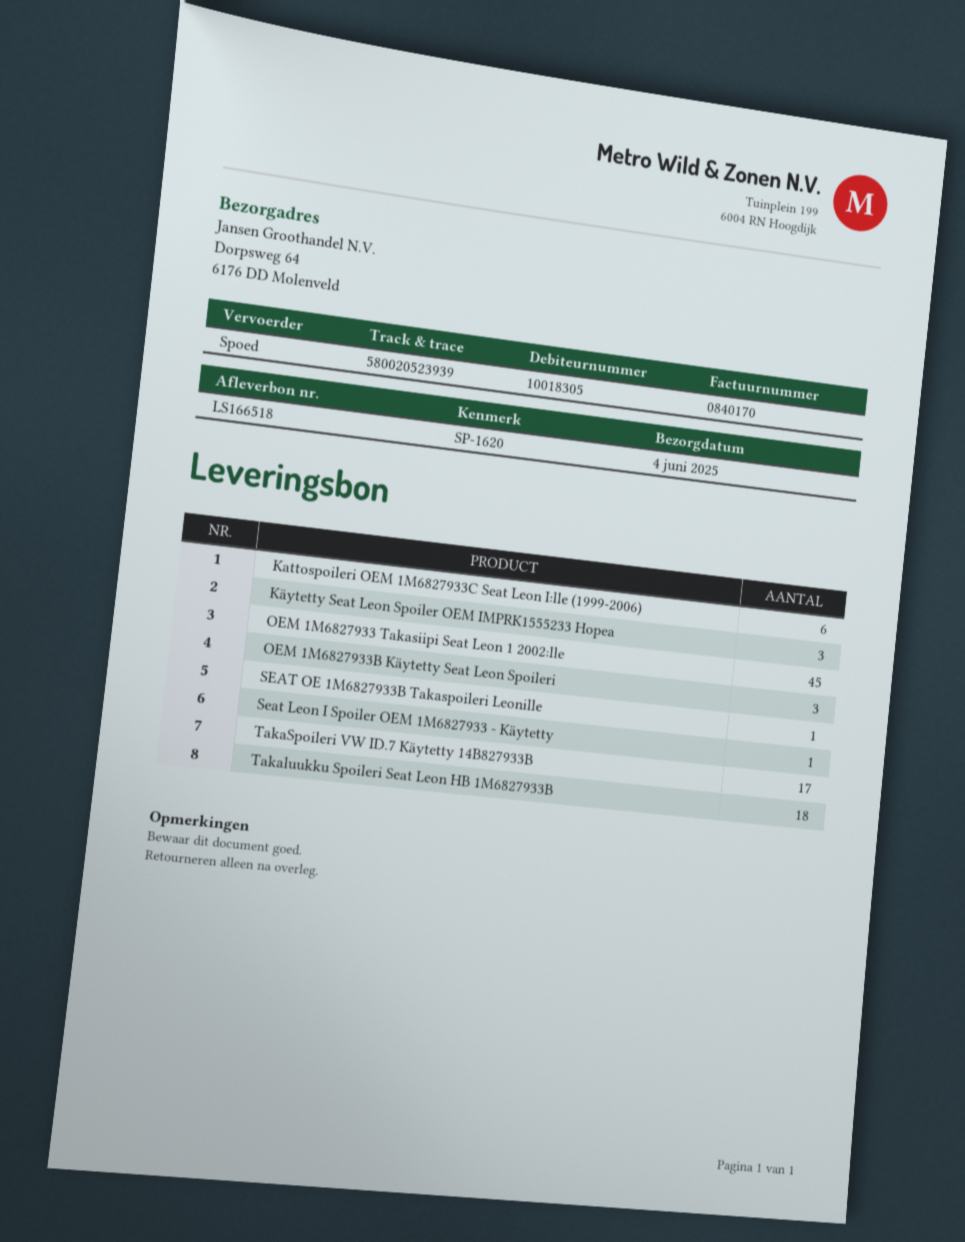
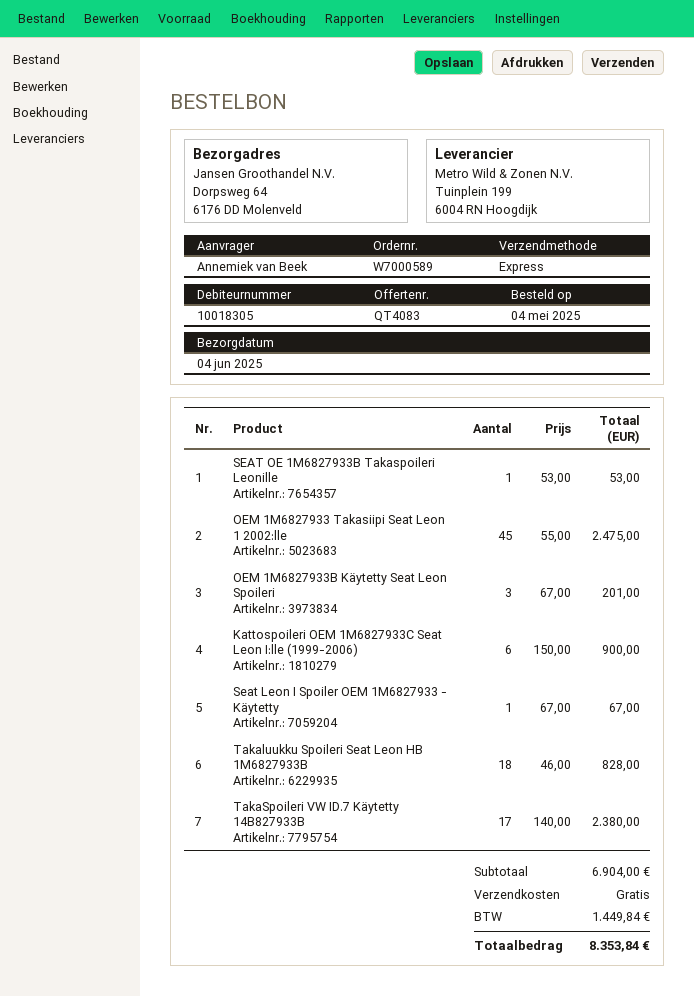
Käytetty Seat Leon Spoiler OEM IMPRK1555233 Hopea: 3 -> none

